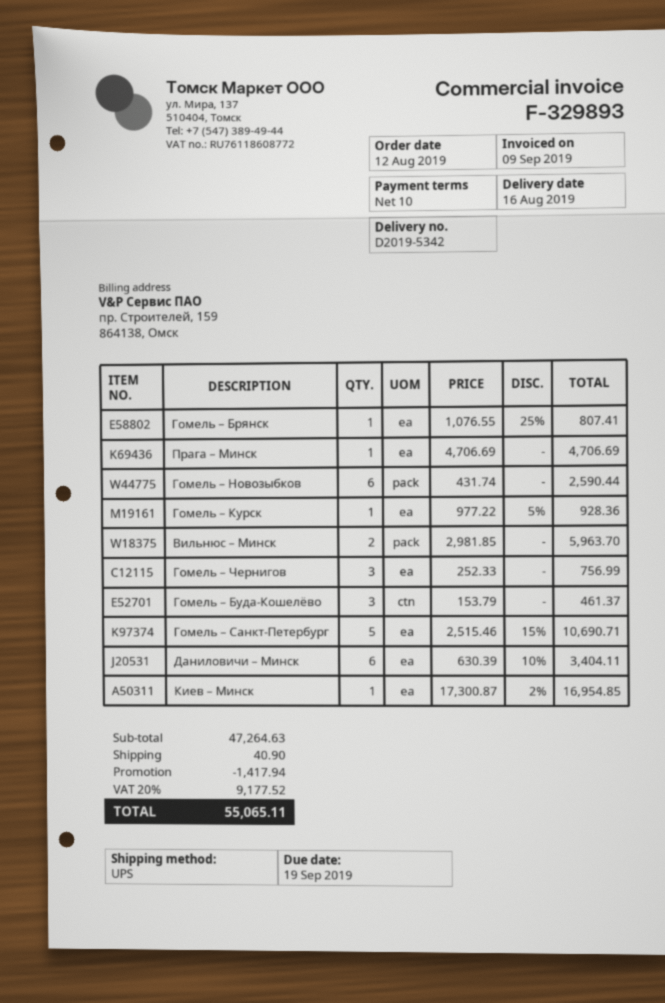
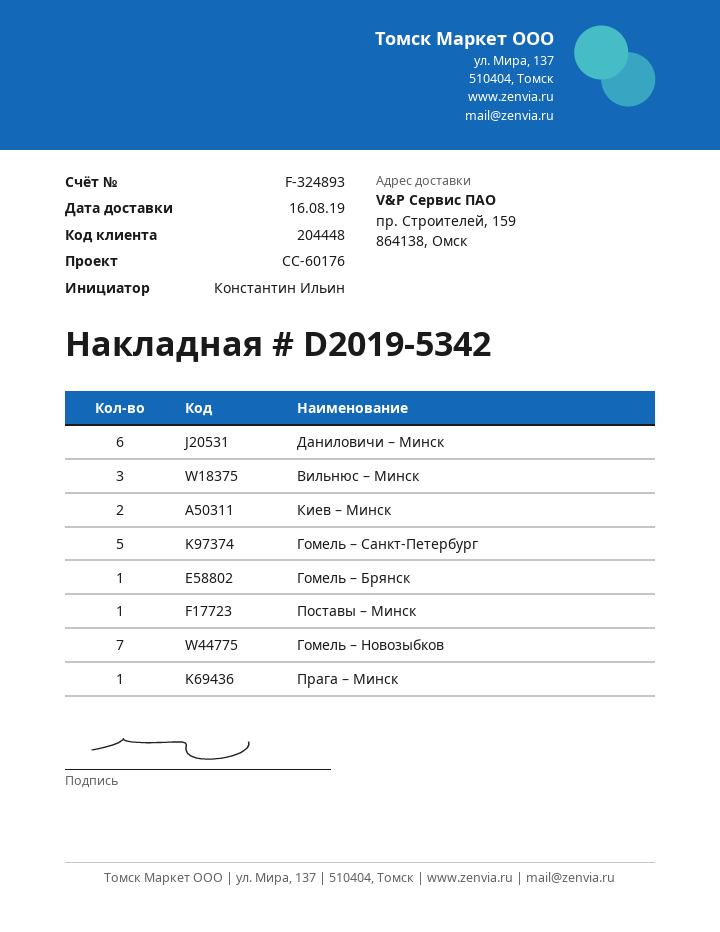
invoice number: F-329893 -> F-324893
Гомель – Новозыбков: 6 -> 7
Гомель – Курск: 1 -> none
Вильнюс – Минск: 2 -> 3
Гомель – Чернигов: 3 -> none
Гомель – Буда-Кошелёво: 3 -> none
Киев – Минск: 1 -> 2
Поставы – Минск: none -> 1

